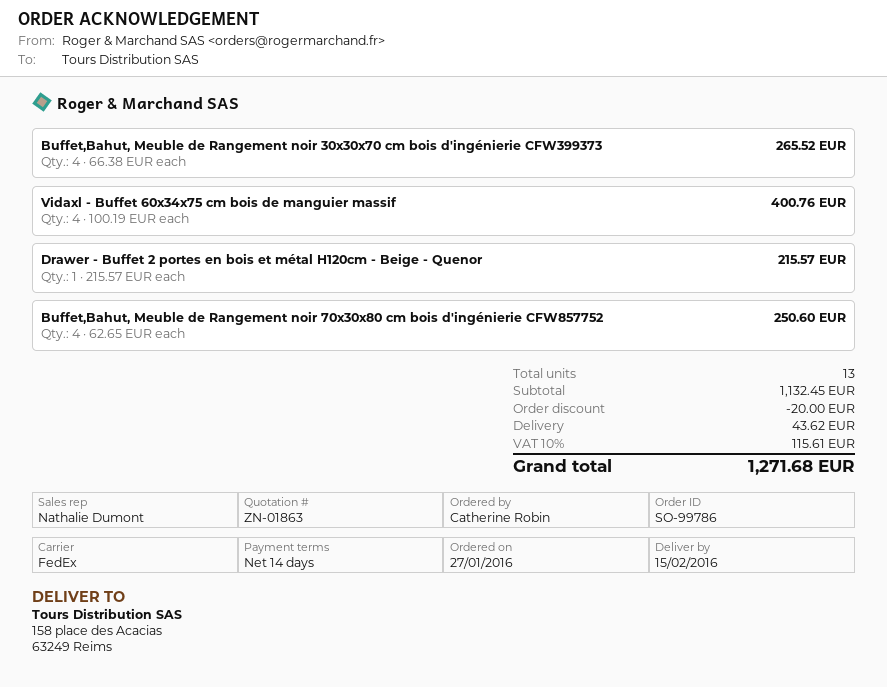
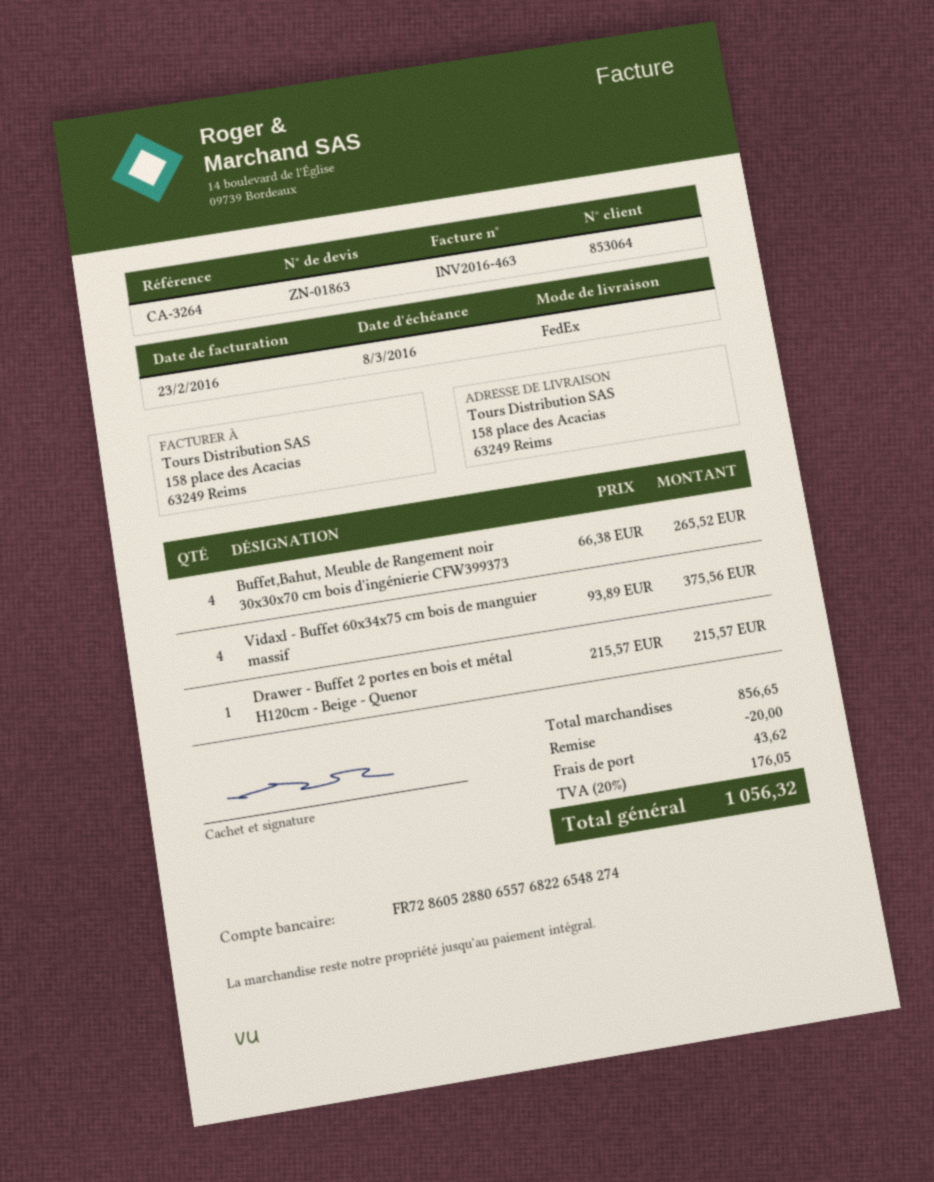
Vidaxl - Buffet 60x34x75 cm bois de manguier massif: 4 x 100.19 = 400.76 -> 4 x 93.89 = 375.56
Buffet,Bahut, Meuble de Rangement noir 70x30x80 cm bois d'ingénierie CFW857752: 4 x 62.65 = 250.60 -> none
subtotal: 1132.45 -> 856.65
tax: 10% = 115.61 -> 20% = 176.05
total: 1271.68 -> 1056.32

